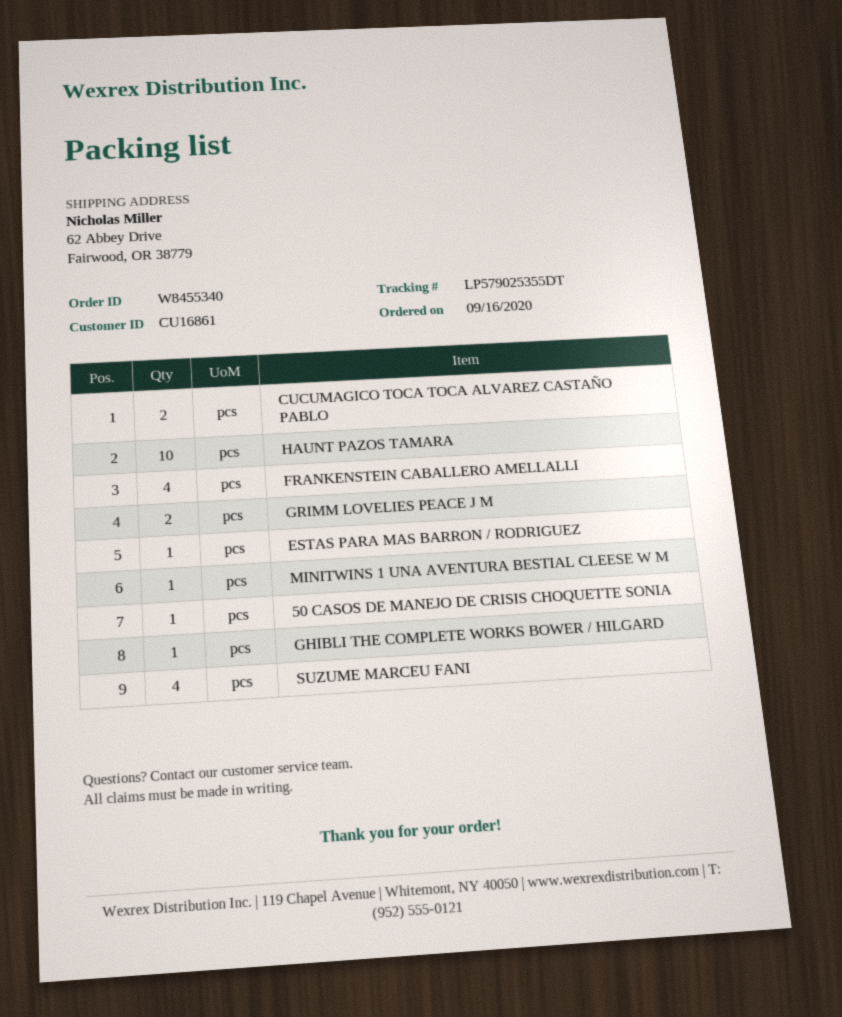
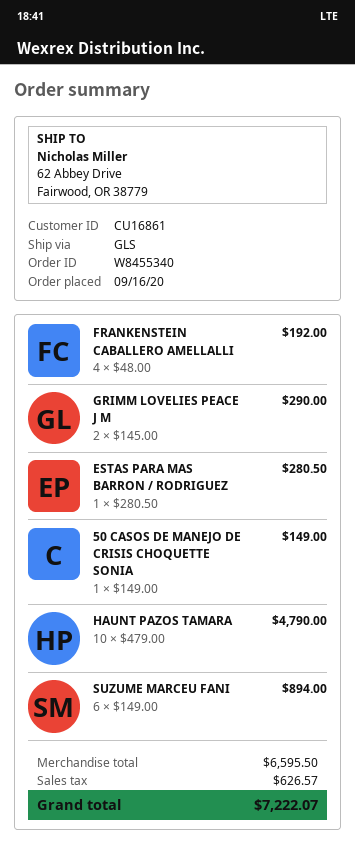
CUCUMAGICO TOCA TOCA ALVAREZ CASTAÑO PABLO: 2 -> none
MINITWINS 1 UNA AVENTURA BESTIAL CLEESE W M: 1 -> none
GHIBLI THE COMPLETE WORKS BOWER / HILGARD: 1 -> none
SUZUME MARCEU FANI: 4 -> 6

